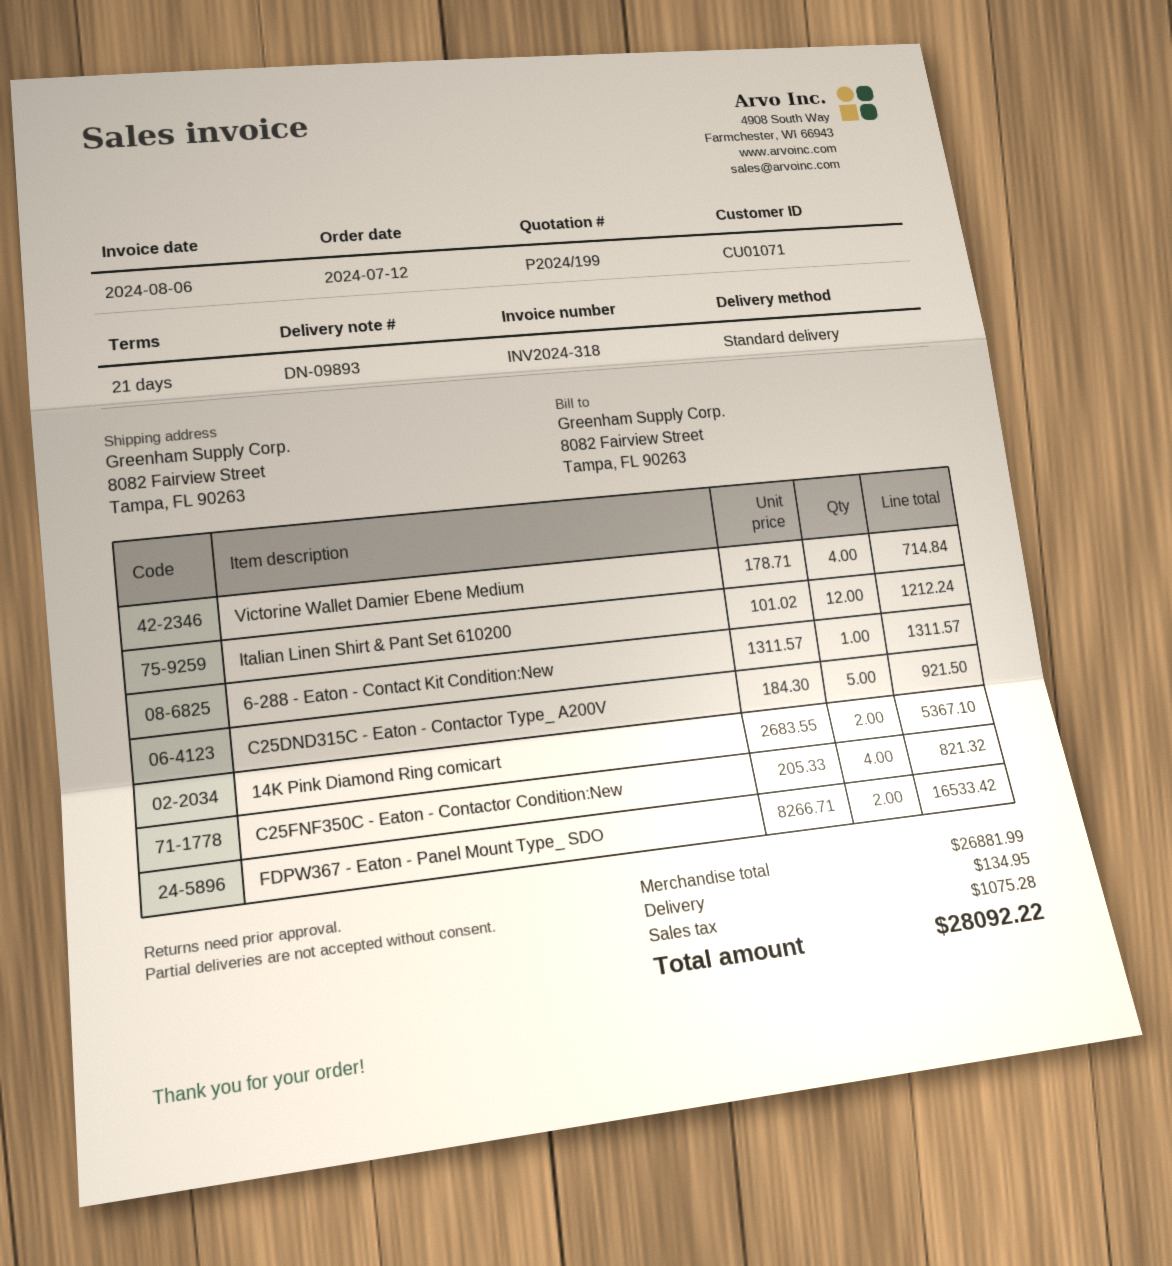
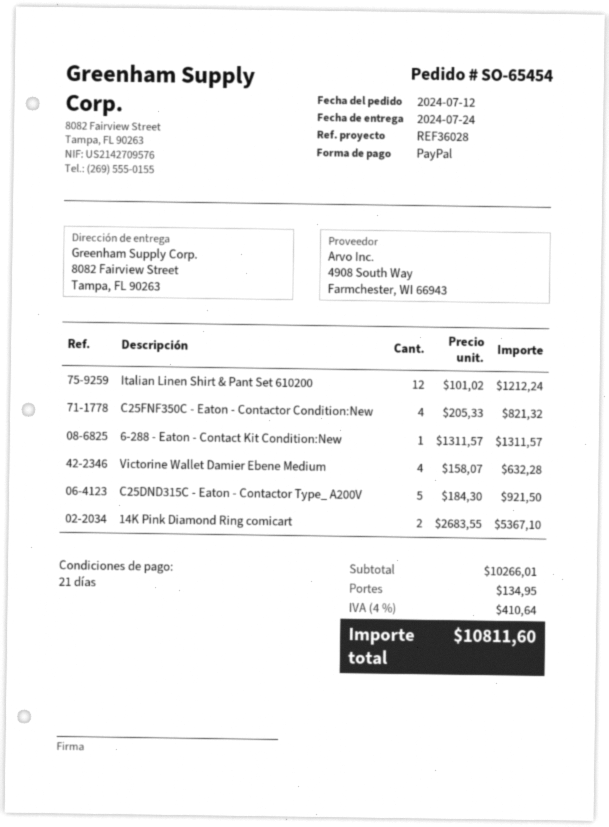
Victorine Wallet Damier Ebene Medium: 4 x 178.71 = 714.84 -> 4 x 158.07 = 632.28
FDPW367 - Eaton - Panel Mount Type_ SDO: 2 x 8266.71 = 16533.42 -> none
subtotal: 26881.99 -> 10266.01
tax: 1075.28 -> 410.64
total: 28092.22 -> 10811.60

